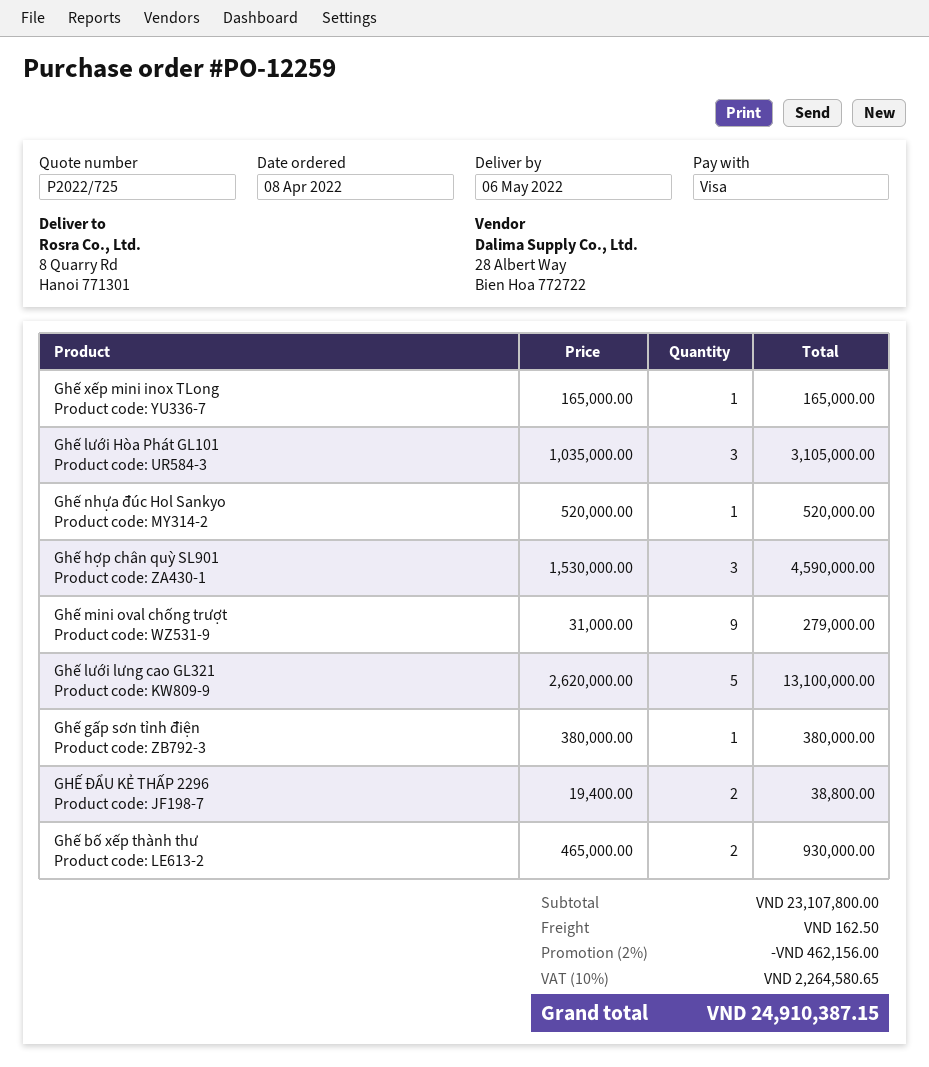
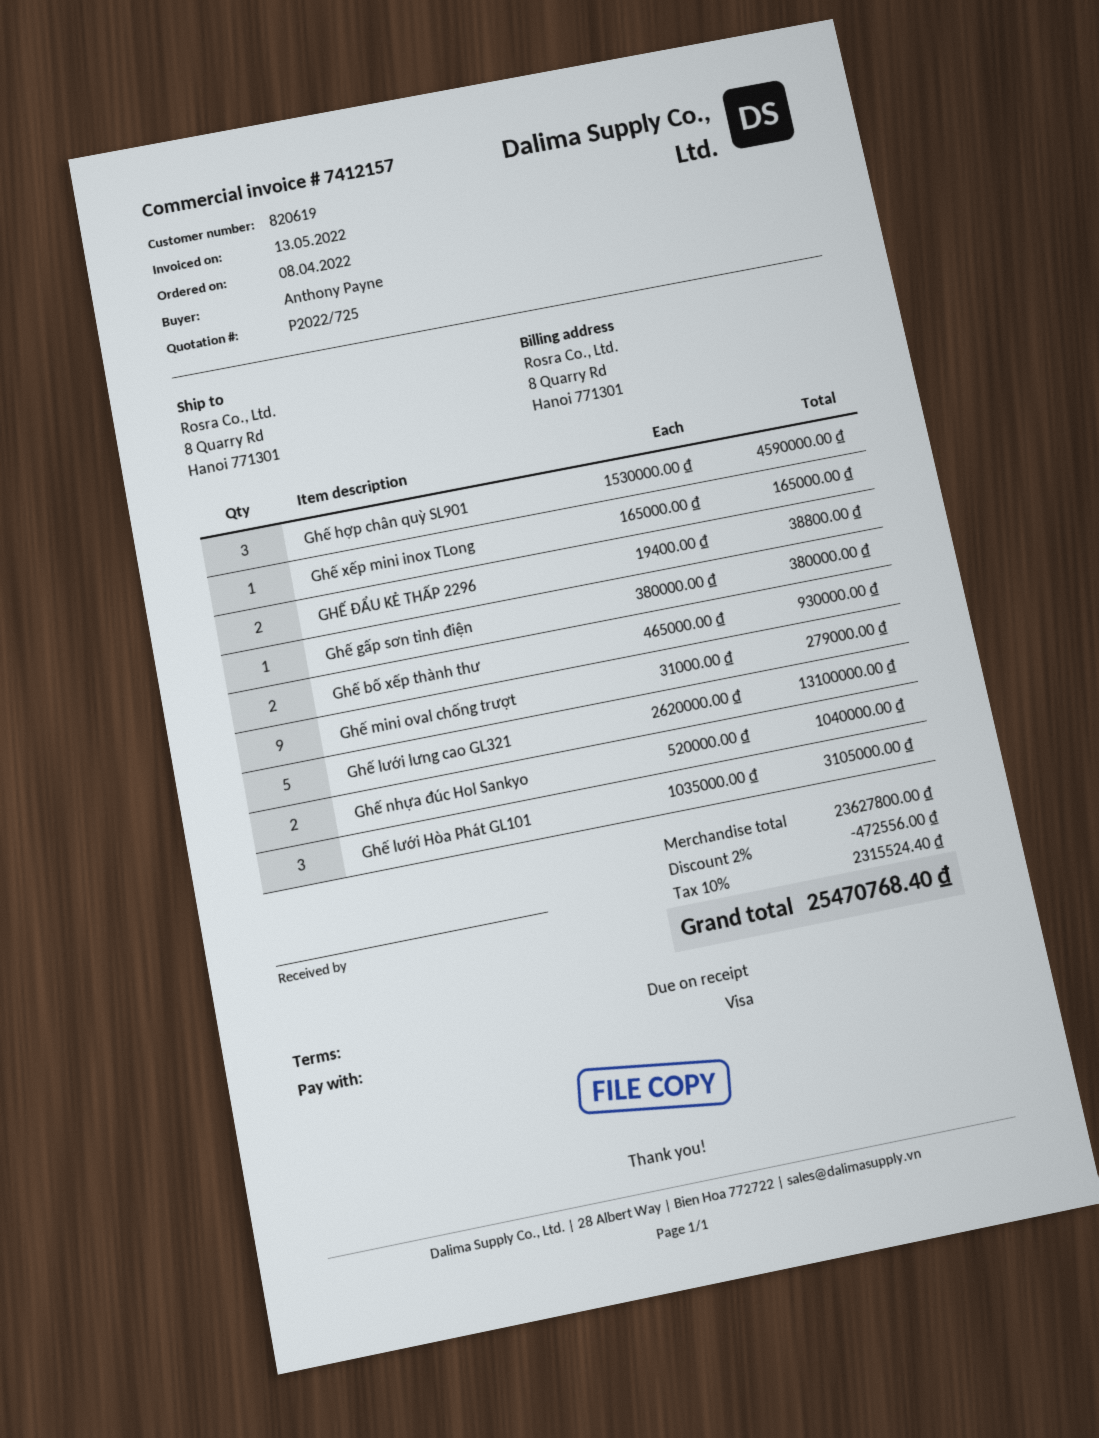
Ghế nhựa đúc Hol Sankyo: 1 x 520000.00 = 520000.00 -> 2 x 520000.00 = 1040000.00
subtotal: 23107800.00 -> 23627800.00
discount: 2% = 462156.00 -> 2% = 472556.00
shipping: 162.50 -> none
tax: 10% = 2264580.65 -> 10% = 2315524.40
total: 24910387.15 -> 25470768.40

